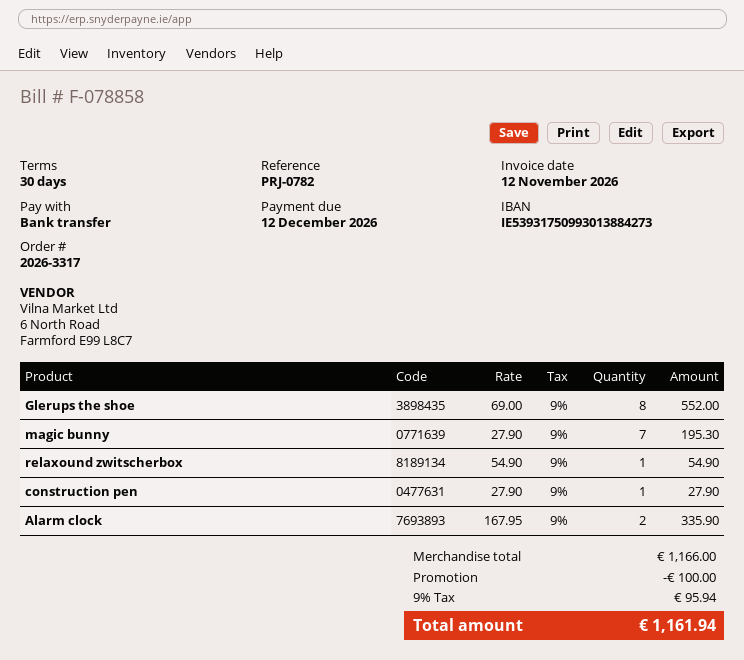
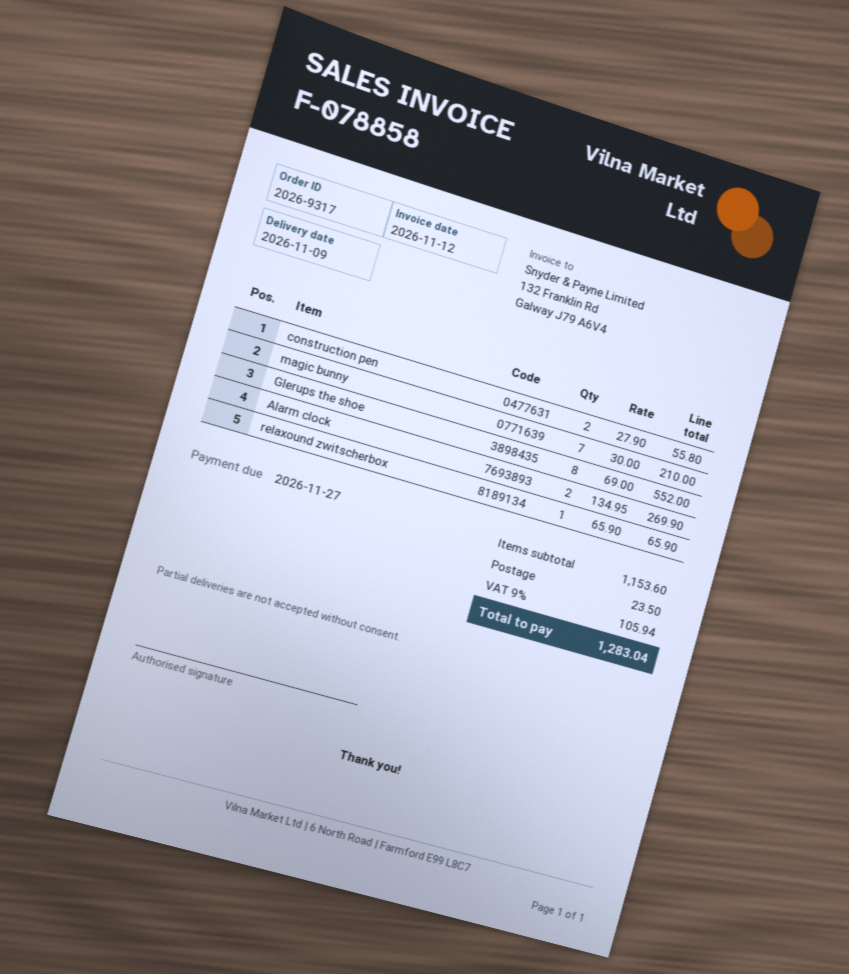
order number: 2026-3317 -> 2026-9317
due date: 2026-12-12 -> 2026-11-27
magic bunny: 7 x 27.90 = 195.30 -> 7 x 30.00 = 210.00
relaxound zwitscherbox: 1 x 54.90 = 54.90 -> 1 x 65.90 = 65.90
construction pen: 1 x 27.90 = 27.90 -> 2 x 27.90 = 55.80
Alarm clock: 2 x 167.95 = 335.90 -> 2 x 134.95 = 269.90
subtotal: 1166.00 -> 1153.60
discount: 100.00 -> none
shipping: none -> 23.50
tax: 9% = 95.94 -> 9% = 105.94
total: 1161.94 -> 1283.04

